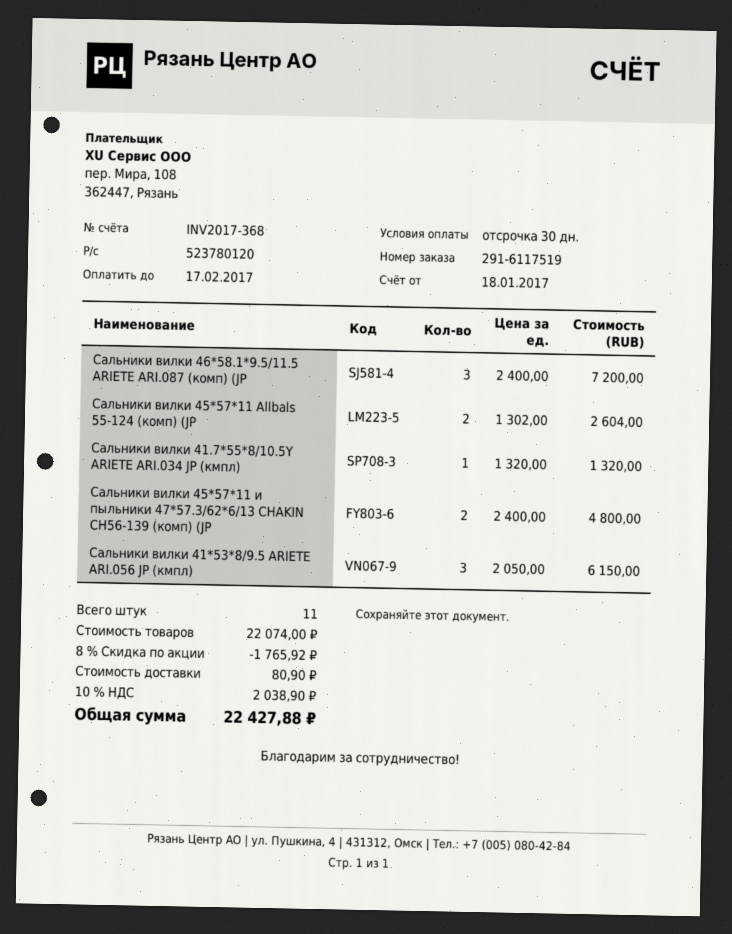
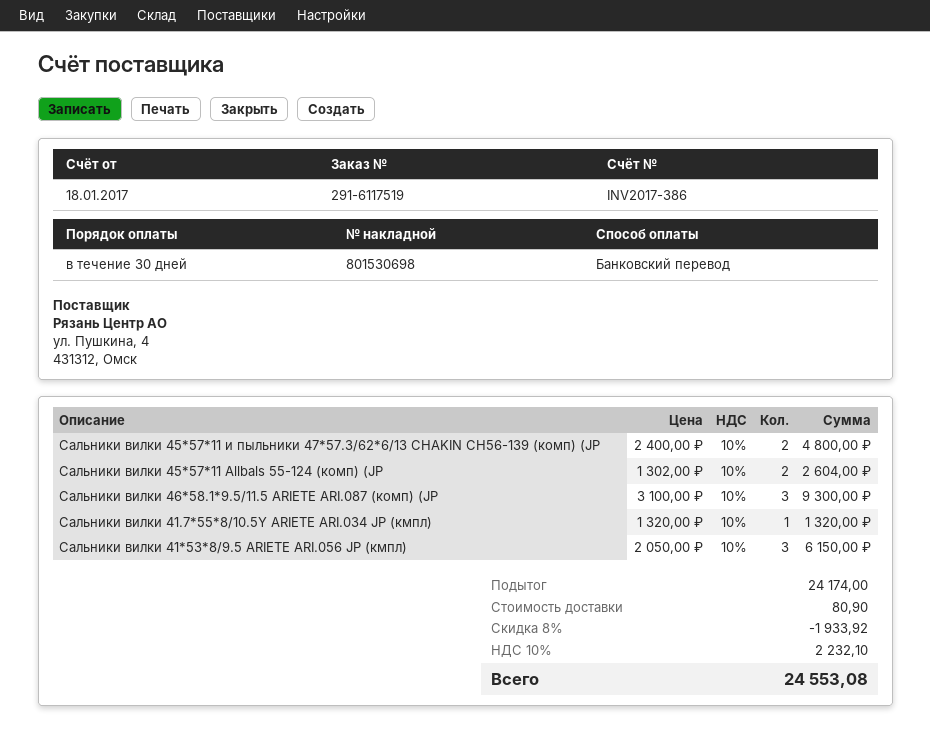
invoice number: INV2017-368 -> INV2017-386
Сальники вилки 46*58.1*9.5/11.5 ARIETE ARI.087 (комп) (JP: 3 x 2400.00 = 7200.00 -> 3 x 3100.00 = 9300.00
subtotal: 22074.00 -> 24174.00
discount: 8% = 1765.92 -> 8% = 1933.92
tax: 10% = 2038.90 -> 10% = 2232.10
total: 22427.88 -> 24553.08

